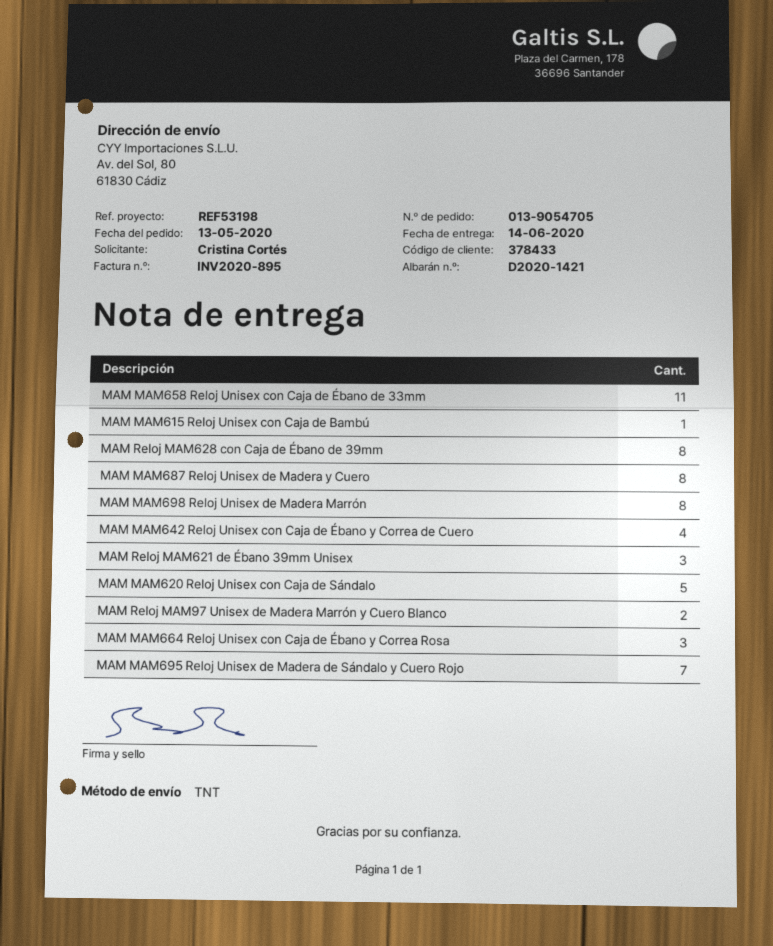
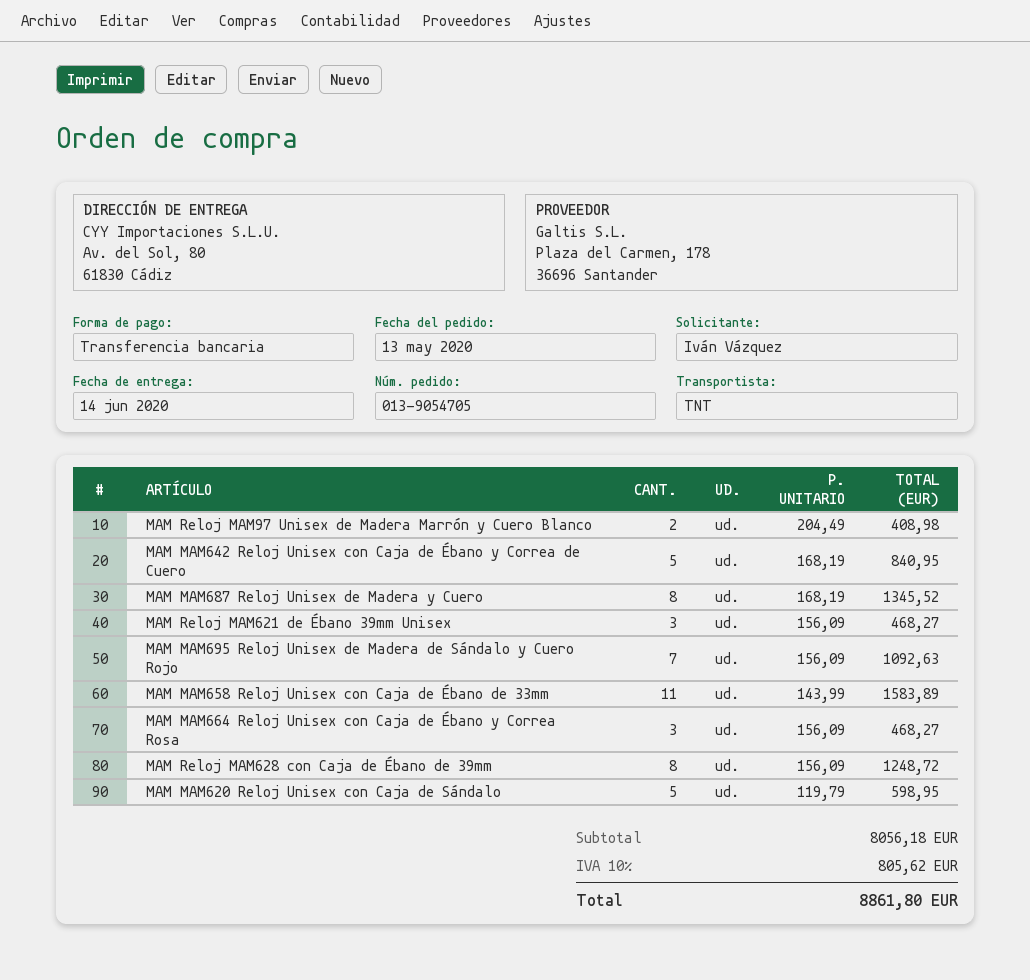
ordered by: Cristina Cortés -> Iván Vázquez
MAM MAM615 Reloj Unisex con Caja de Bambú: 1 -> none
MAM MAM698 Reloj Unisex de Madera Marrón: 8 -> none
MAM MAM642 Reloj Unisex con Caja de Ébano y Correa de Cuero: 4 -> 5

